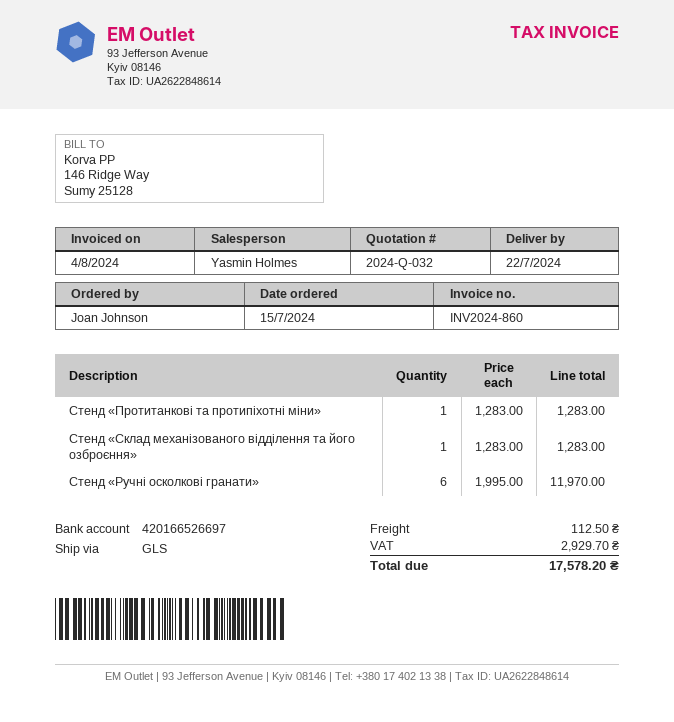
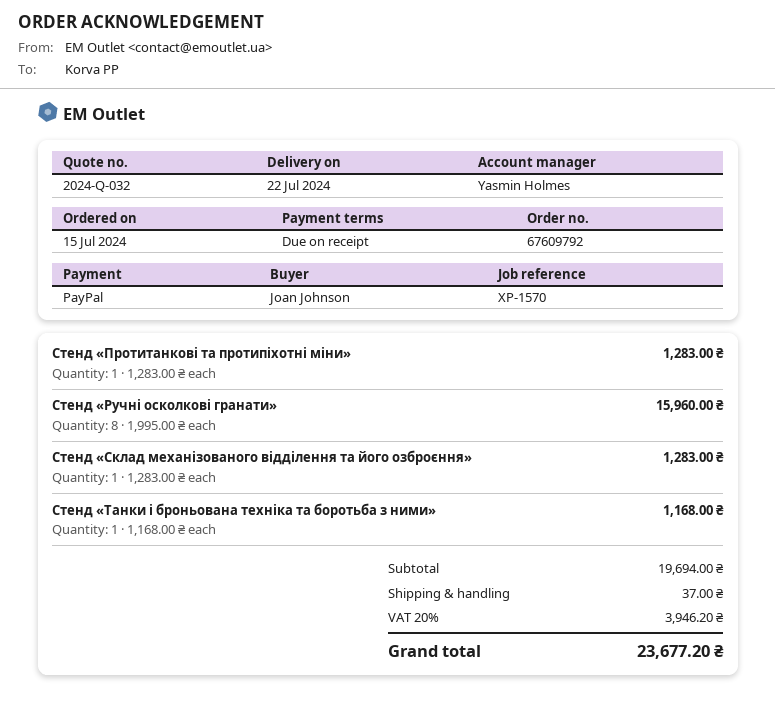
Стенд «Ручні осколкові гранати»: 6 x 1995.00 = 11970.00 -> 8 x 1995.00 = 15960.00
Стенд «Танки і броньована техніка та боротьба з ними»: none -> 1 x 1168.00 = 1168.00
shipping: 112.50 -> 37.00
tax: 2929.70 -> 3946.20
total: 17578.20 -> 23677.20

